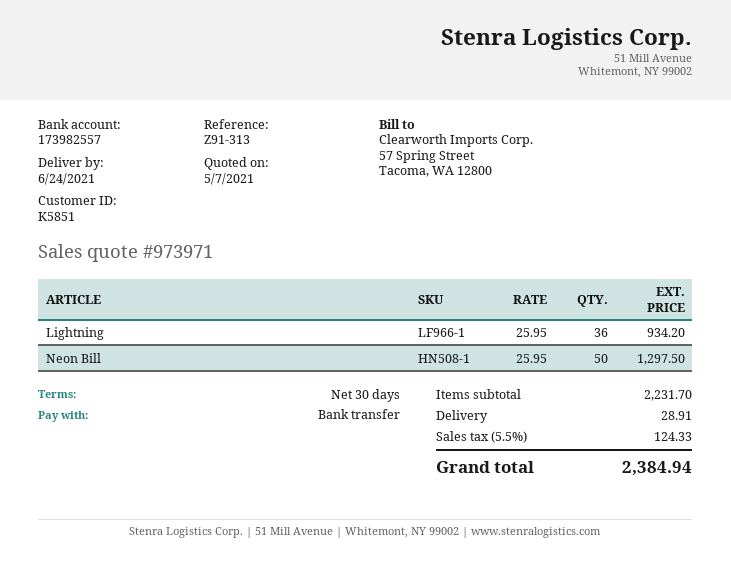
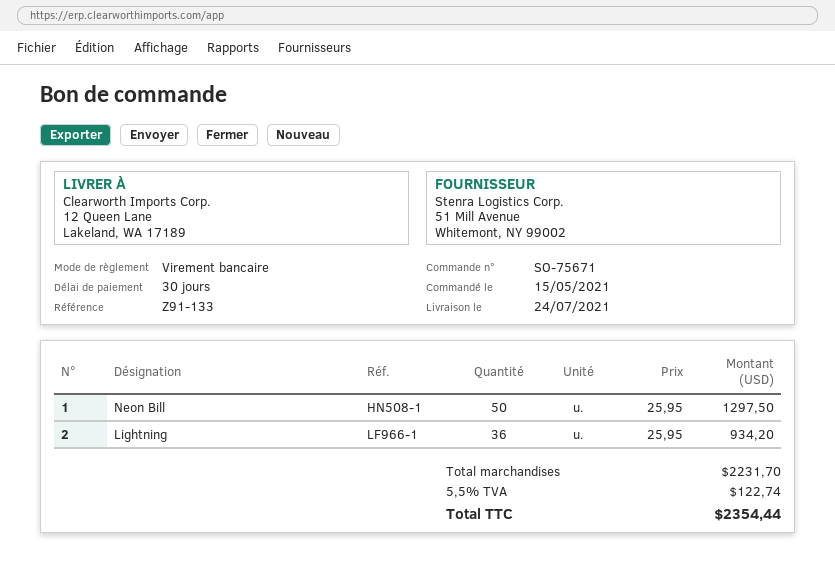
delivery date: 2021-06-24 -> 2021-07-24
reference: Z91-313 -> Z91-133
shipping: 28.91 -> none
tax: 5.5% = 124.33 -> 5.5% = 122.74
total: 2384.94 -> 2354.44

